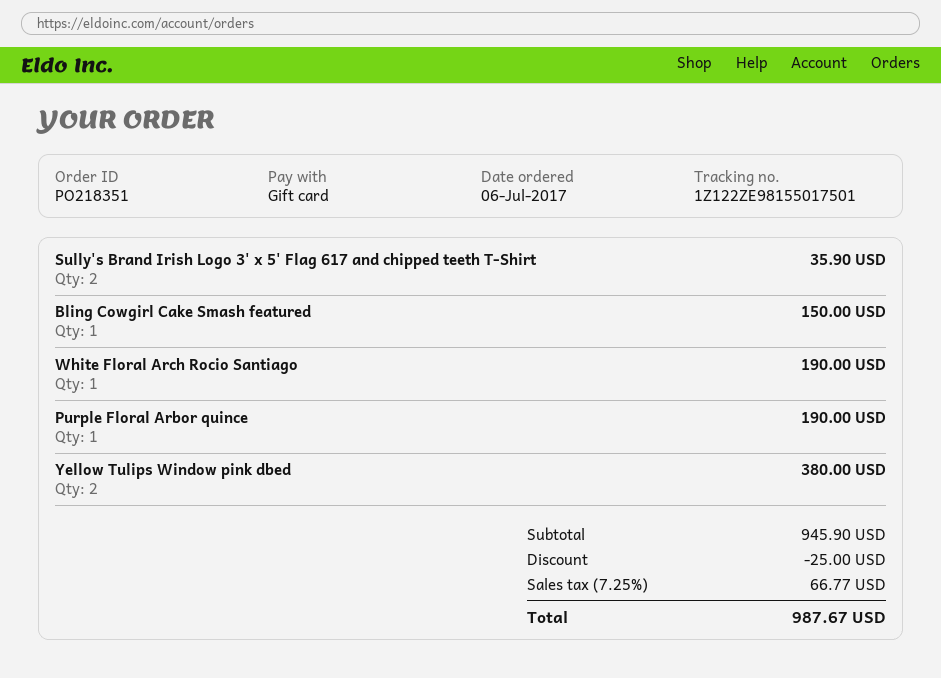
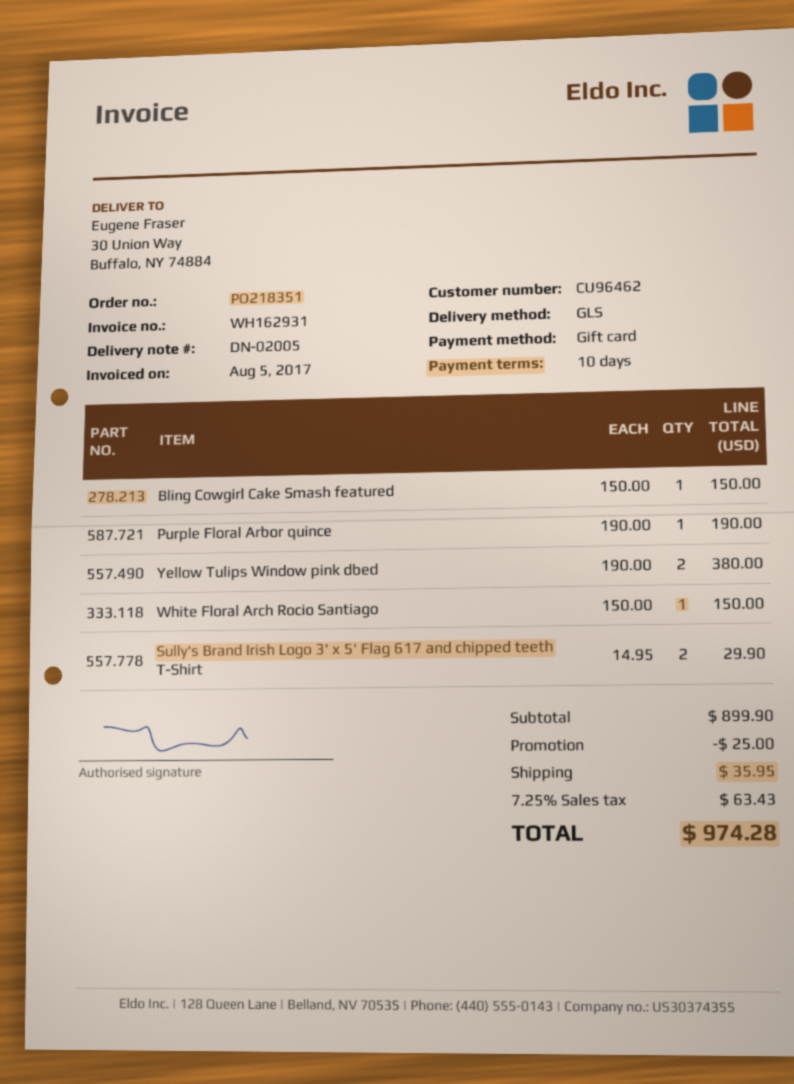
Sully's Brand Irish Logo 3' x 5' Flag 617 and chipped teeth T-Shirt: 2 for 35.90 -> 2 for 29.90
White Floral Arch Rocio Santiago: 1 for 190.00 -> 1 for 150.00
subtotal: 945.90 -> 899.90
shipping: none -> 35.95
tax: 7.25% = 66.77 -> 7.25% = 63.43
total: 987.67 -> 974.28

